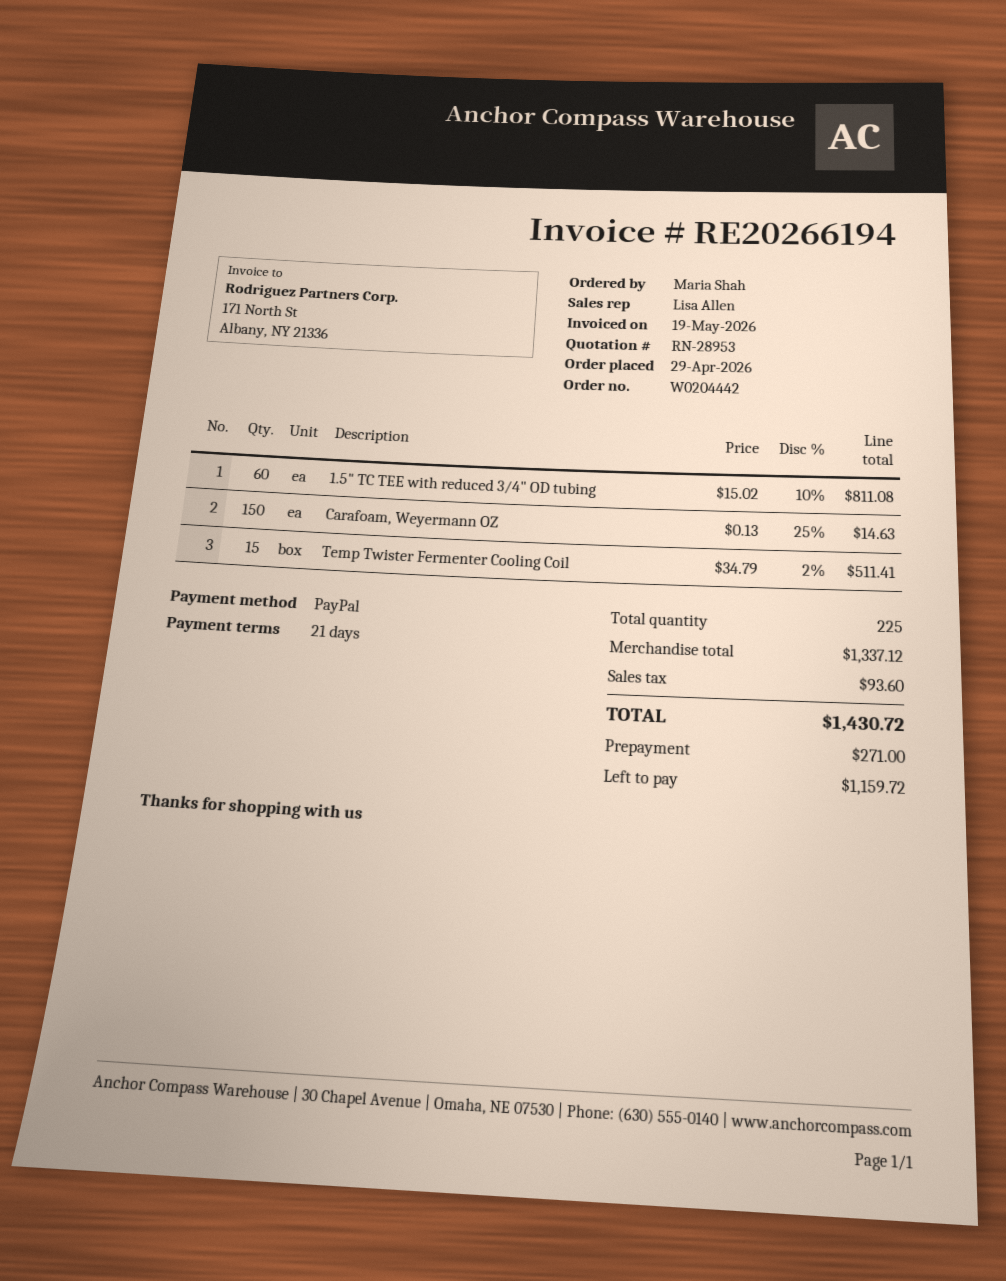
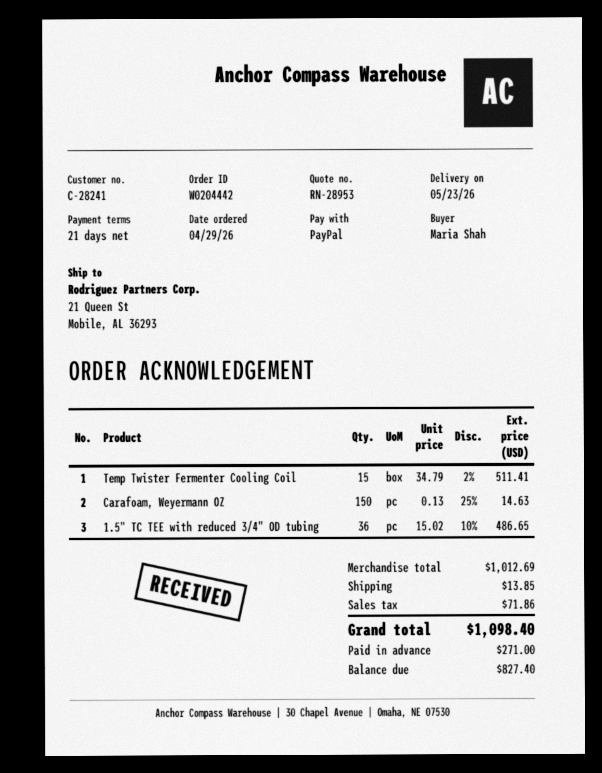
1.5" TC TEE with reduced 3/4" OD tubing: 60 x 15.02 - 10% = 811.08 -> 36 x 15.02 - 10% = 486.65
subtotal: 1337.12 -> 1012.69
shipping: none -> 13.85
tax: 93.60 -> 71.86
total: 1430.72 -> 1098.40
balance: 1159.72 -> 827.40

